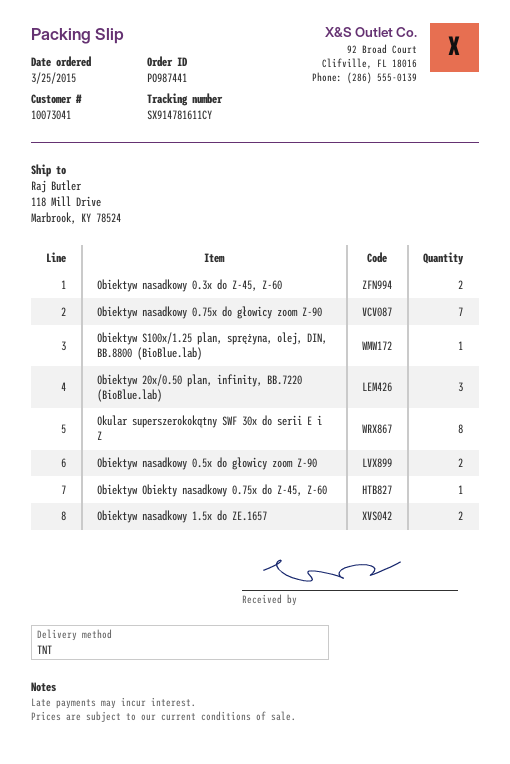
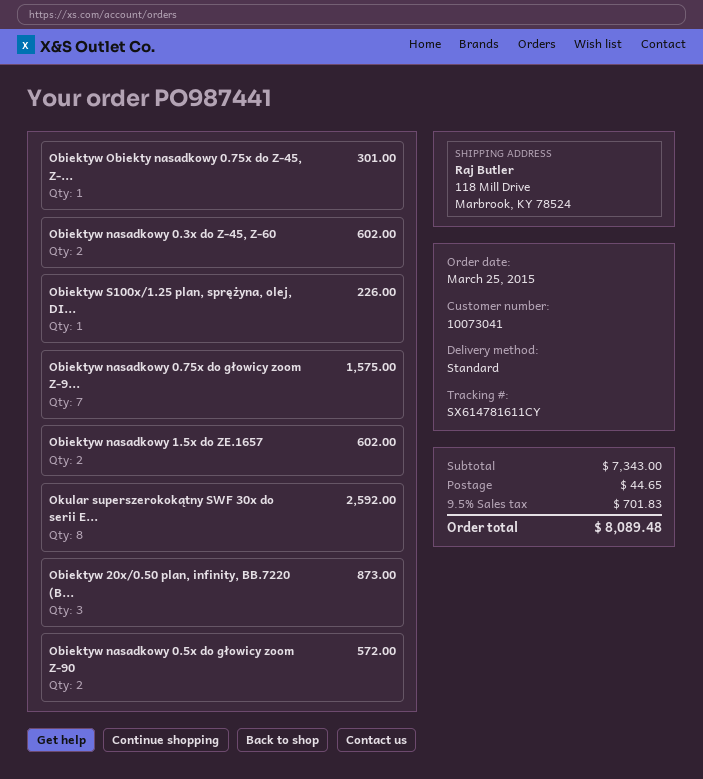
shipping method: TNT -> standard
tracking number: SX914781611CY -> SX614781611CY

